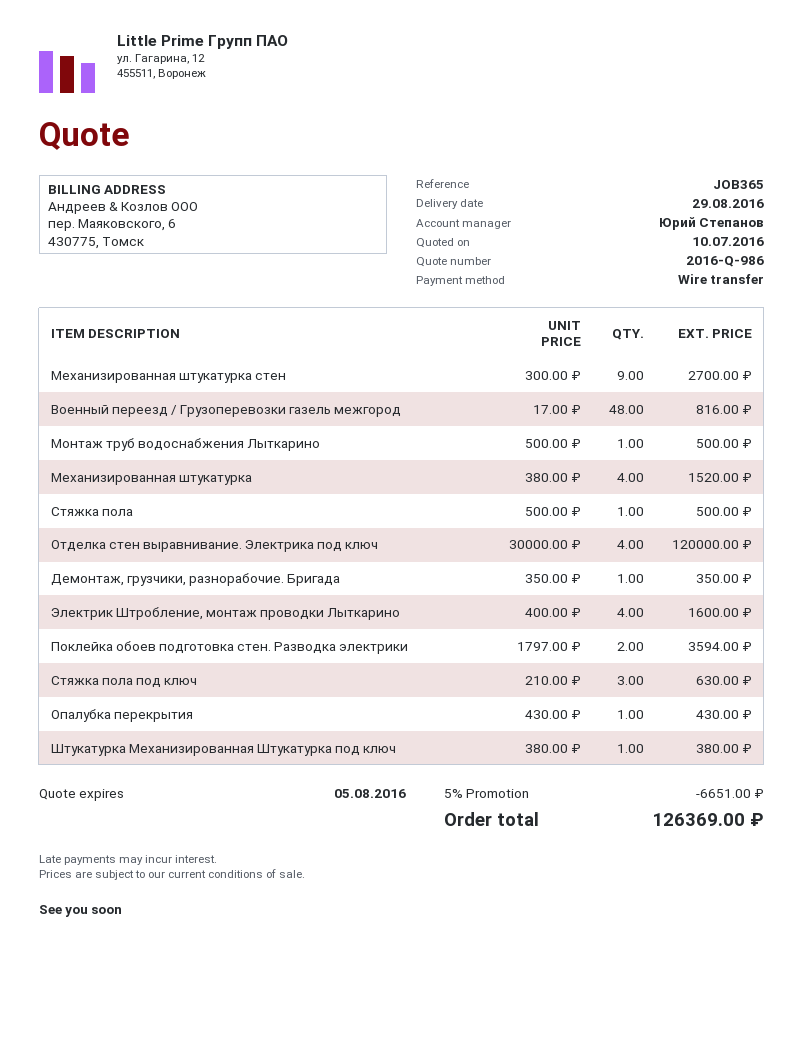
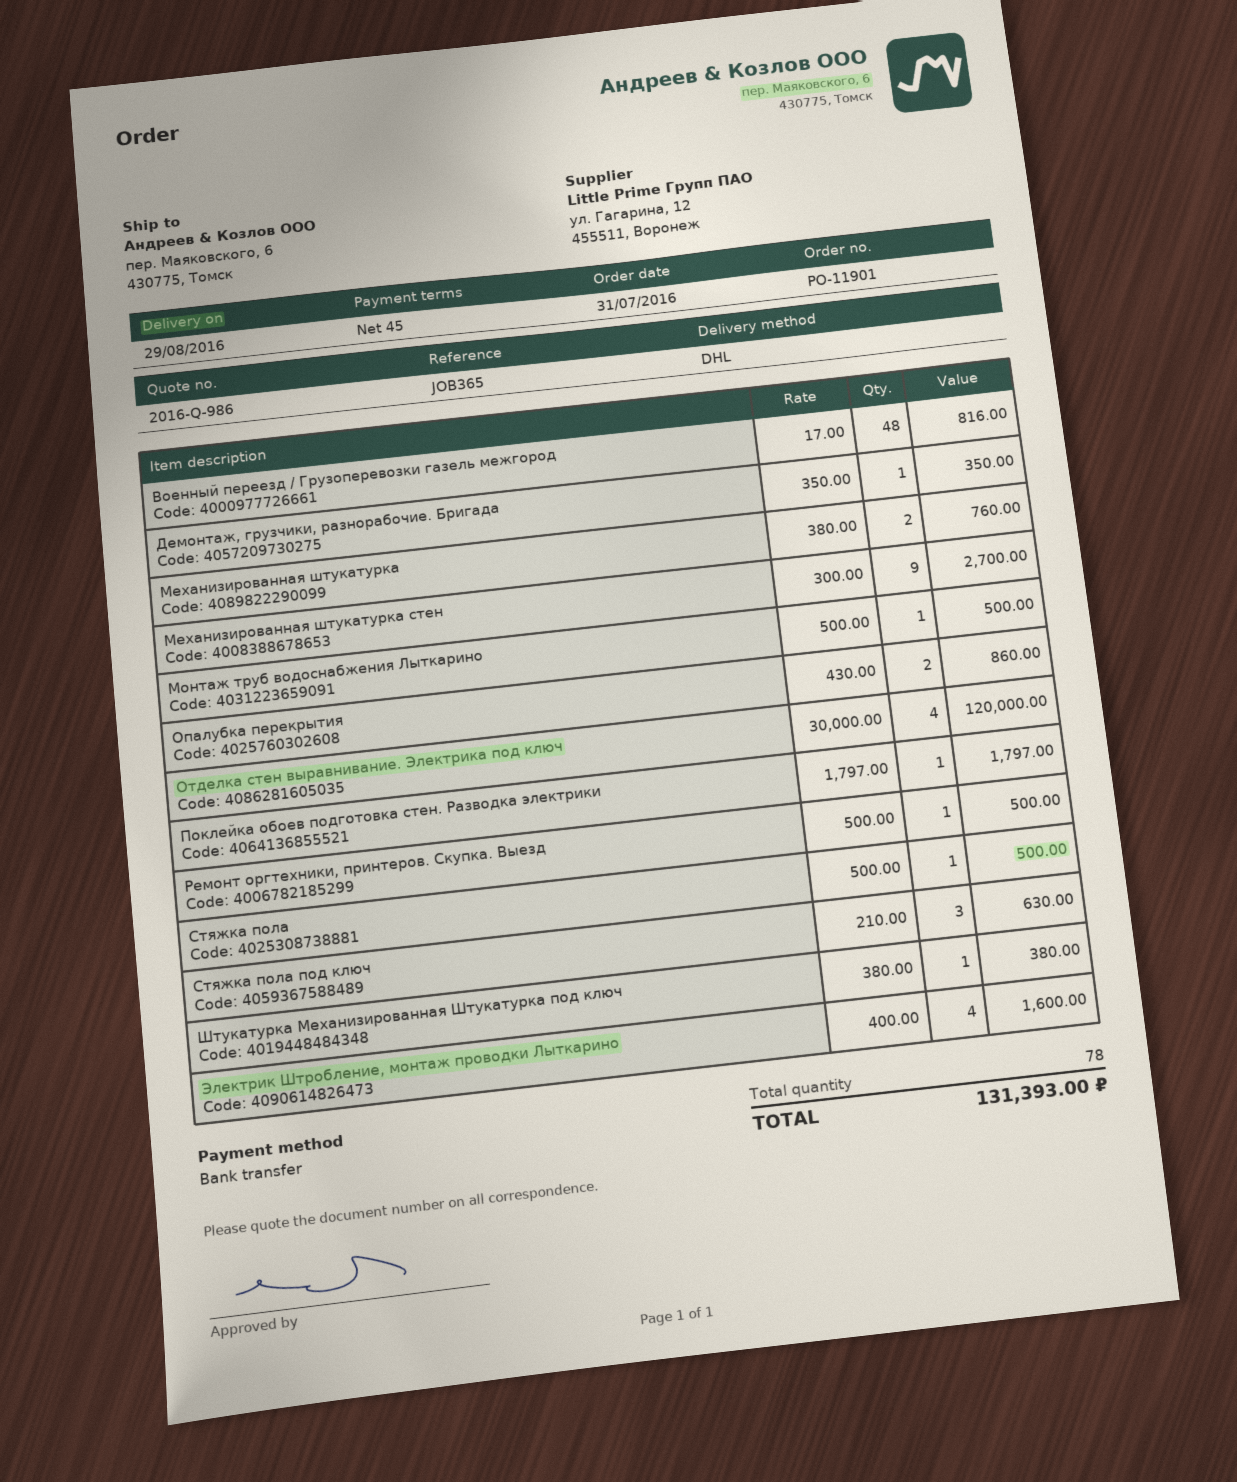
Механизированная штукатурка: 4 x 380.00 = 1520.00 -> 2 x 380.00 = 760.00
Поклейка обоев подготовка стен. Разводка электрики: 2 x 1797.00 = 3594.00 -> 1 x 1797.00 = 1797.00
Опалубка перекрытия: 1 x 430.00 = 430.00 -> 2 x 430.00 = 860.00
Ремонт оргтехники, принтеров. Скупка. Выезд: none -> 1 x 500.00 = 500.00
discount: 5% = 6651.00 -> none
total: 126369.00 -> 131393.00

